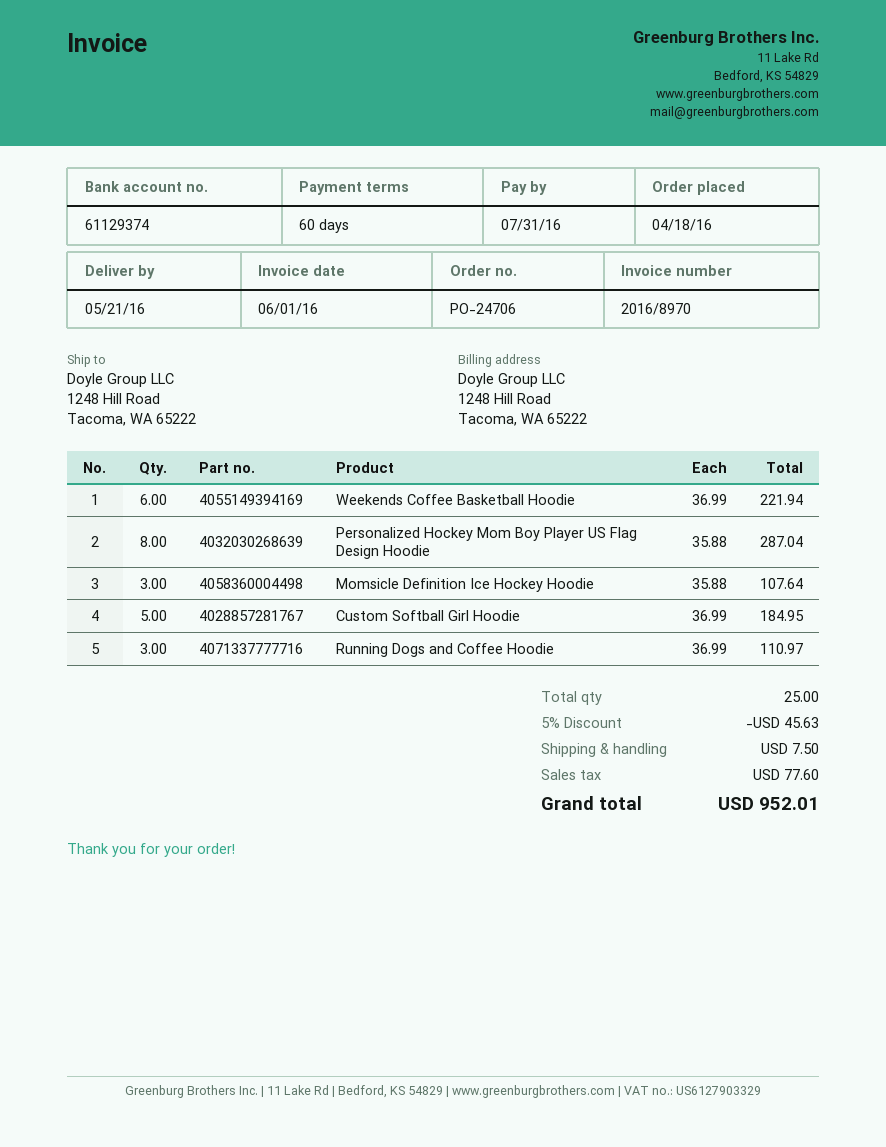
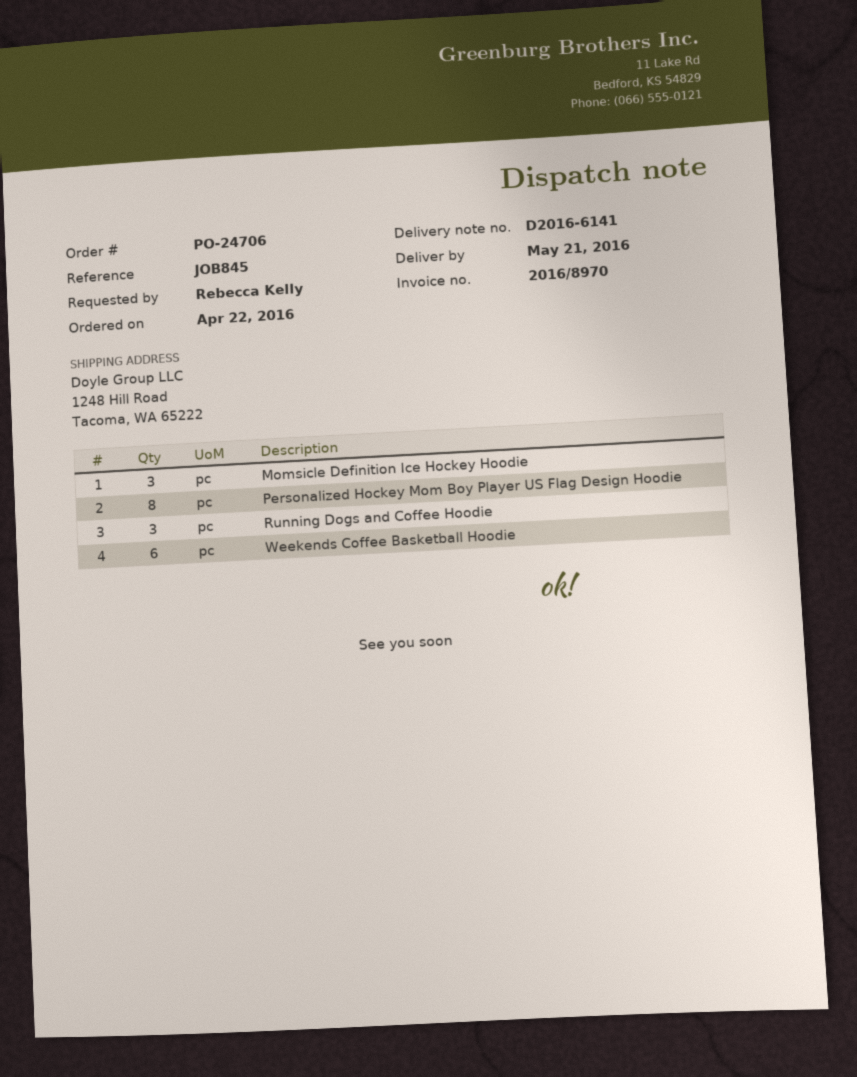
order date: 2016-04-18 -> 2016-04-22
Custom Softball Girl Hoodie: 5 -> none

